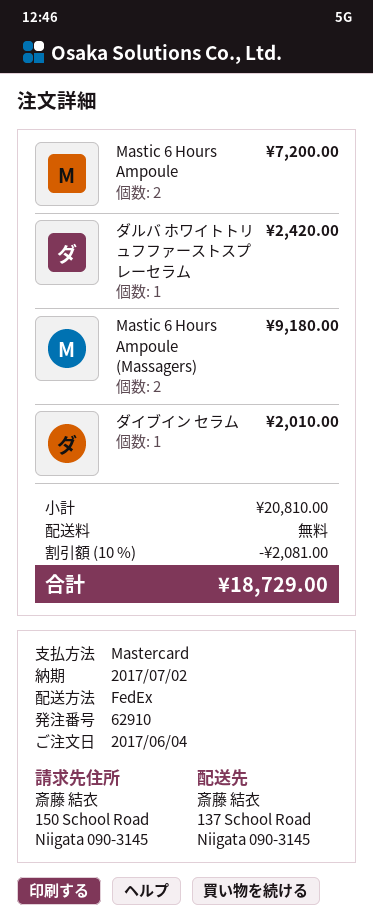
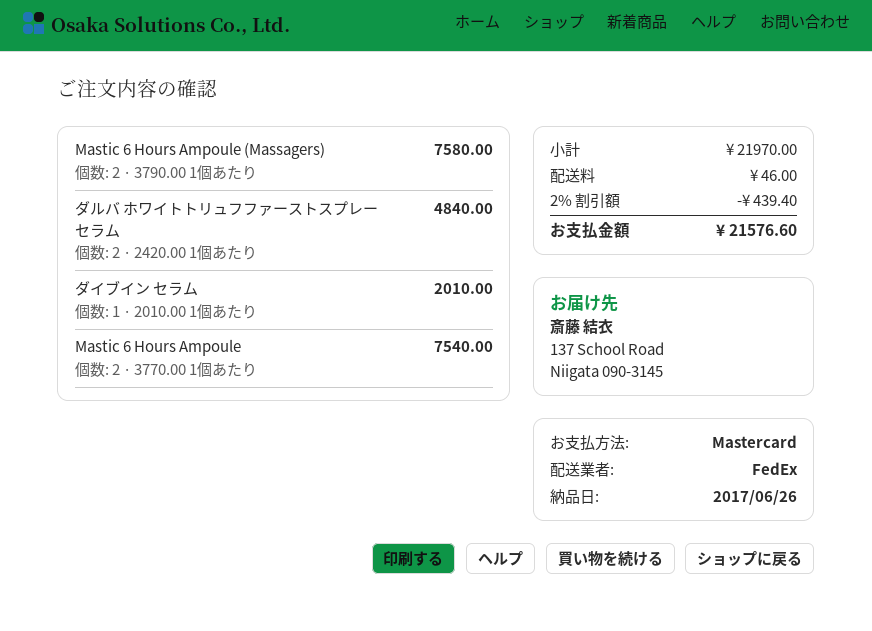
delivery date: 2017-07-02 -> 2017-06-26
Mastic 6 Hours Ampoule: 2 for 7200.00 -> 2 for 7540.00
ダルバ ホワイトトリュフファーストスプレーセラム: 1 for 2420.00 -> 2 for 4840.00
Mastic 6 Hours Ampoule (Massagers): 2 for 9180.00 -> 2 for 7580.00
subtotal: 20810.00 -> 21970.00
discount: 10% = 2081.00 -> 2% = 439.40
shipping: 0.00 -> 46.00
total: 18729.00 -> 21576.60

